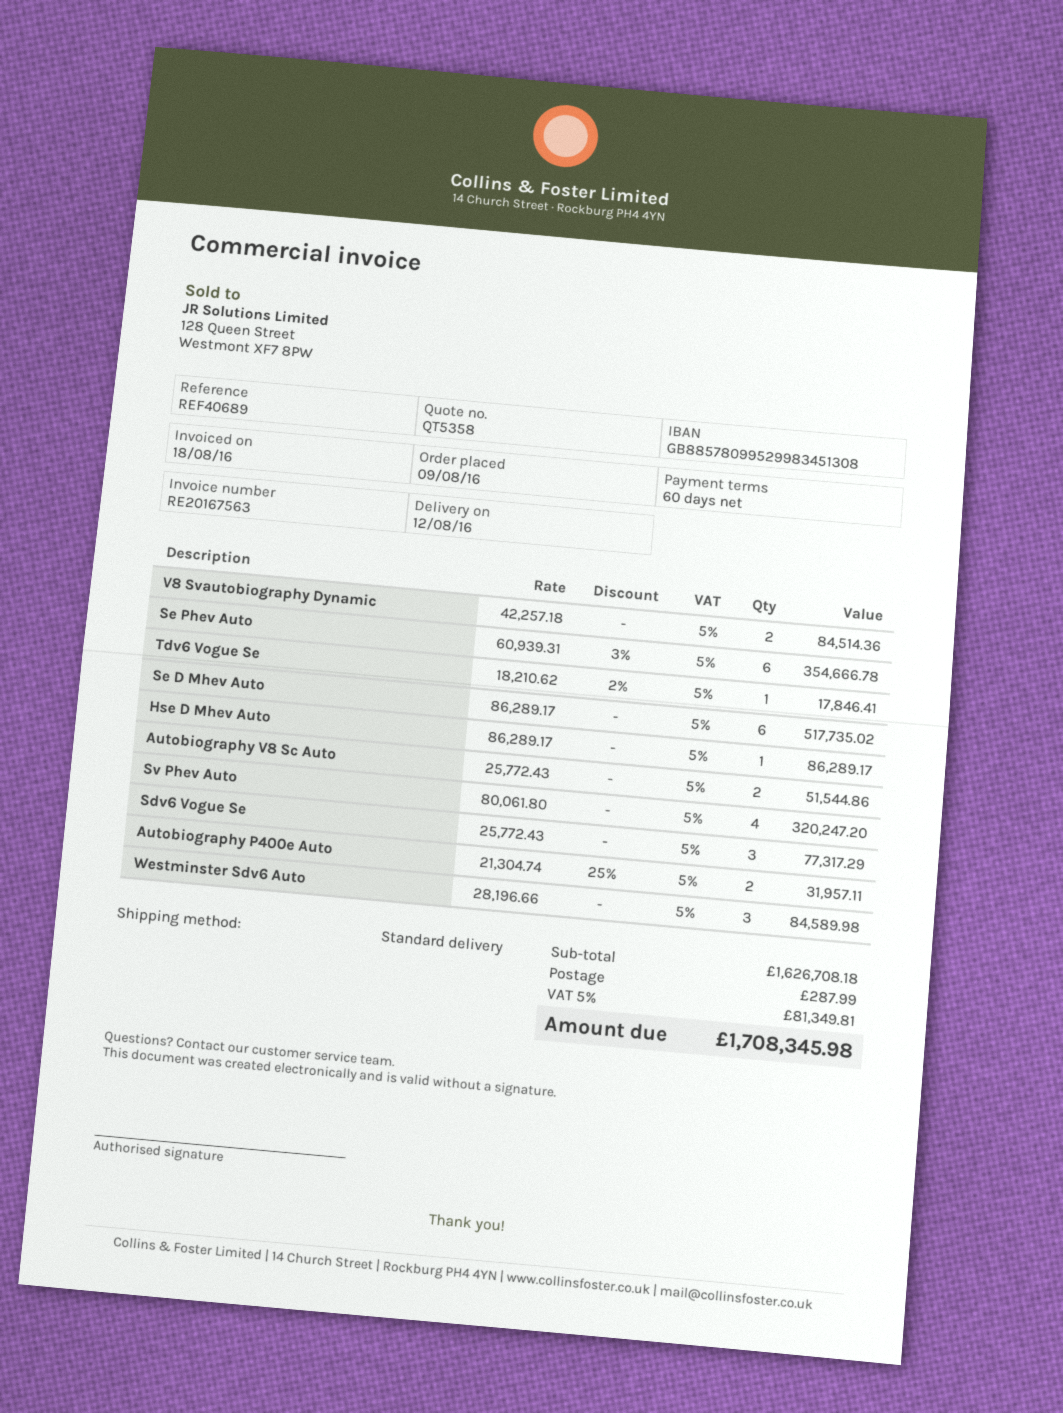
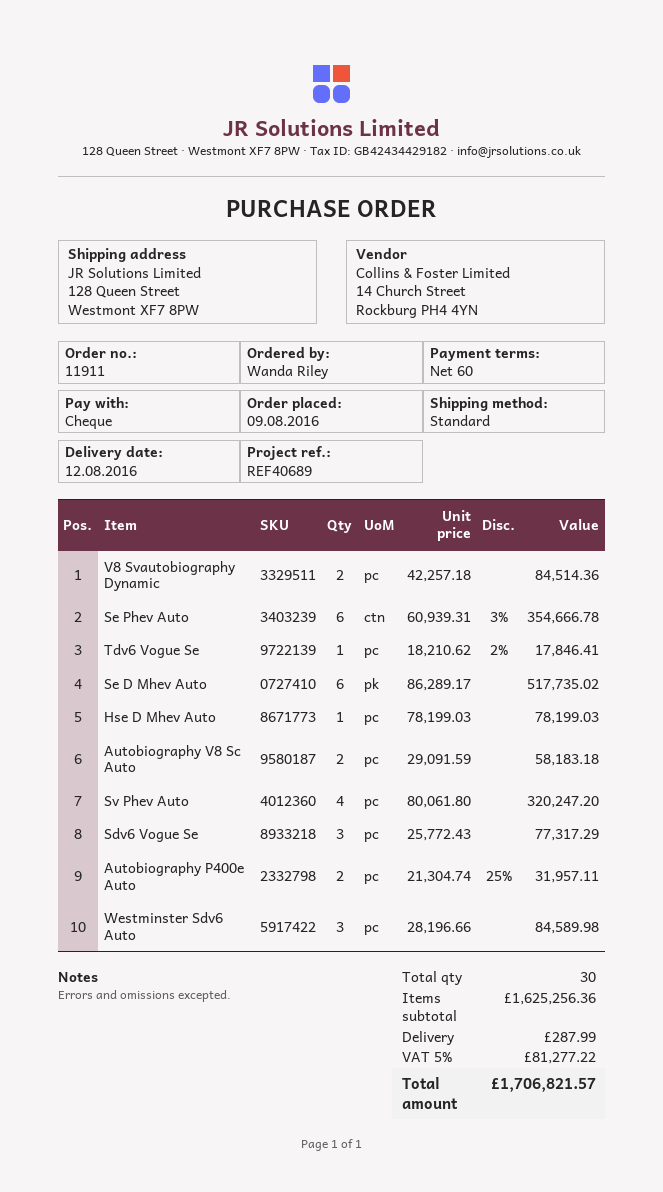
Hse D Mhev Auto: 1 x 86289.17 = 86289.17 -> 1 x 78199.03 = 78199.03
Autobiography V8 Sc Auto: 2 x 25772.43 = 51544.86 -> 2 x 29091.59 = 58183.18
subtotal: 1626708.18 -> 1625256.36
tax: 5% = 81349.81 -> 5% = 81277.22
total: 1708345.98 -> 1706821.57

